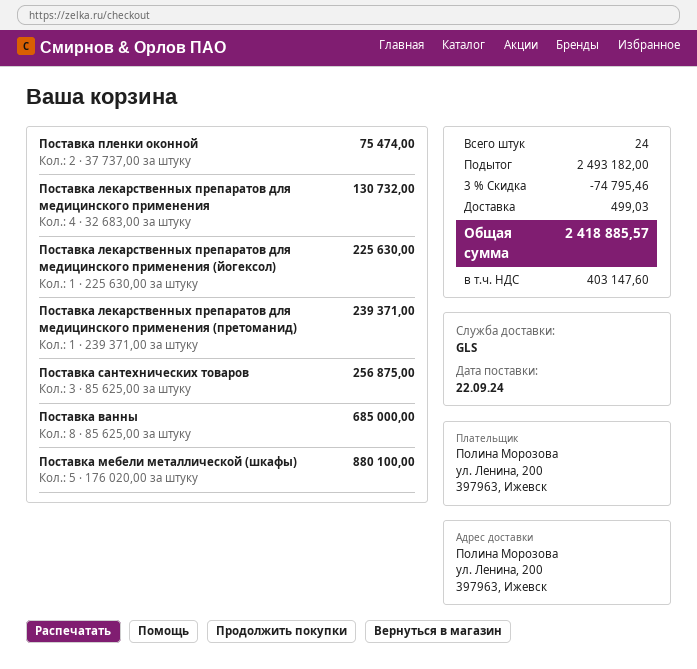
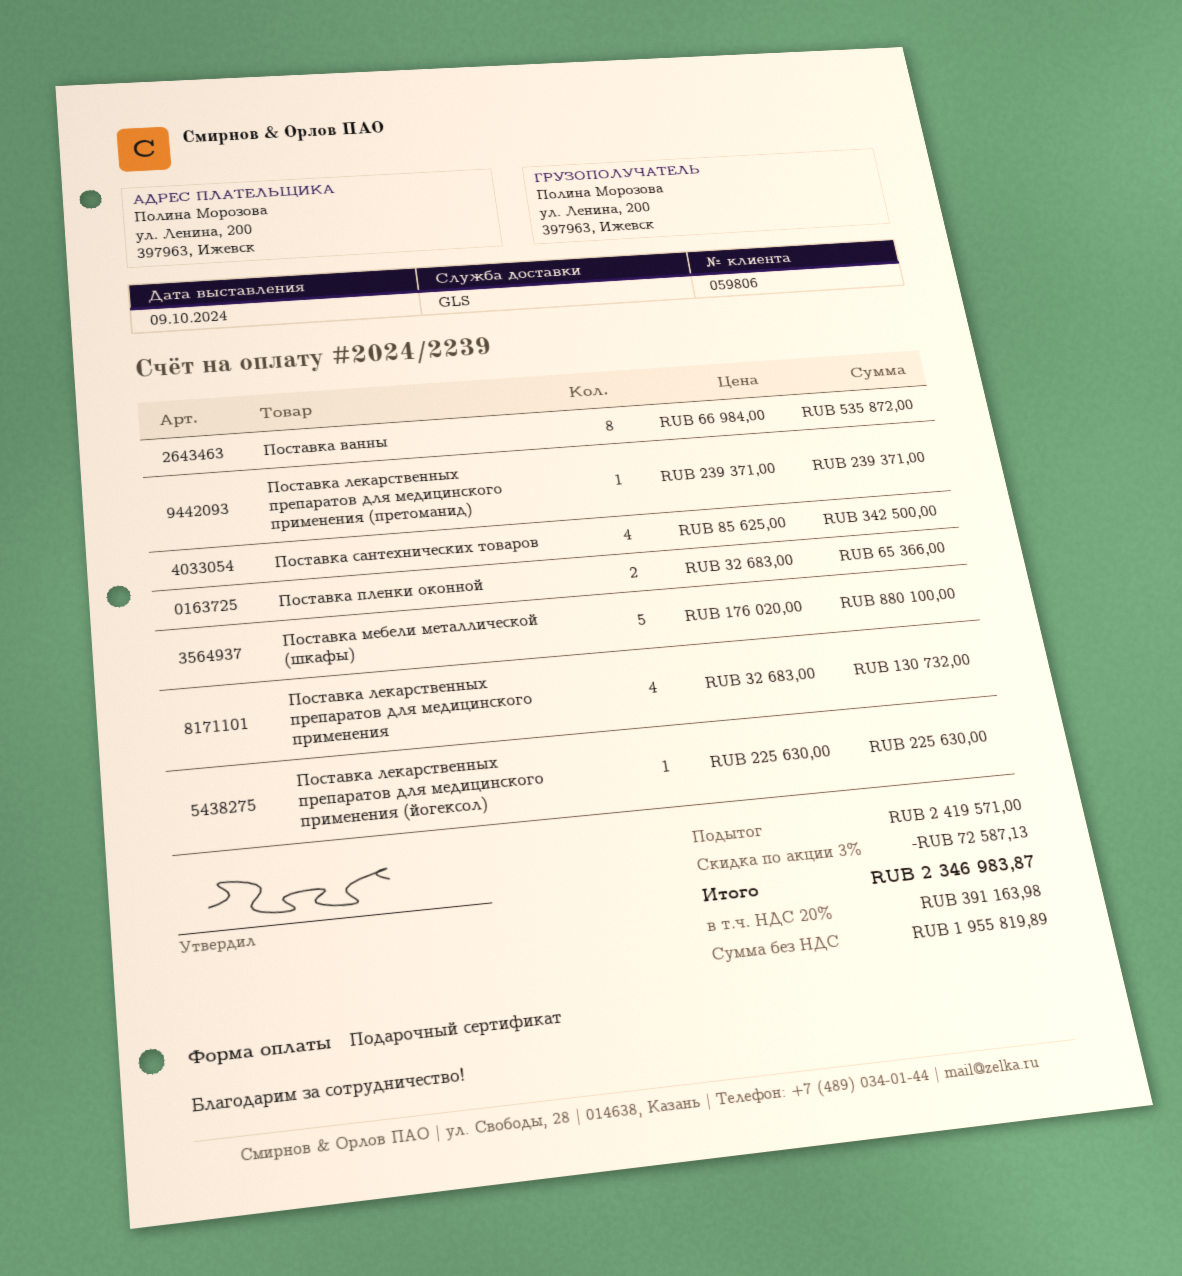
Поставка пленки оконной: 2 x 37737.00 = 75474.00 -> 2 x 32683.00 = 65366.00
Поставка сантехнических товаров: 3 x 85625.00 = 256875.00 -> 4 x 85625.00 = 342500.00
Поставка ванны: 8 x 85625.00 = 685000.00 -> 8 x 66984.00 = 535872.00
subtotal: 2493182.00 -> 2419571.00
discount: 3% = 74795.46 -> 3% = 72587.13
shipping: 499.03 -> none
tax: 403147.60 -> 391163.98
total: 2418885.57 -> 2346983.87

